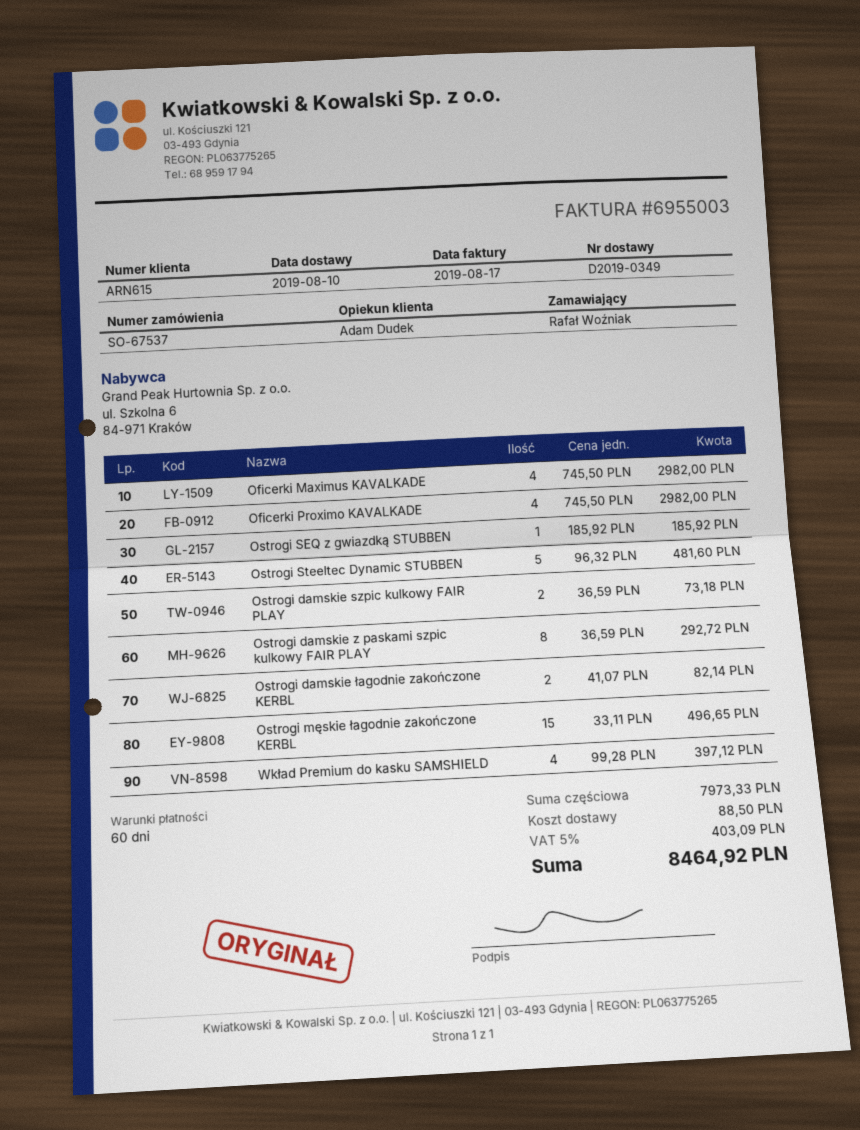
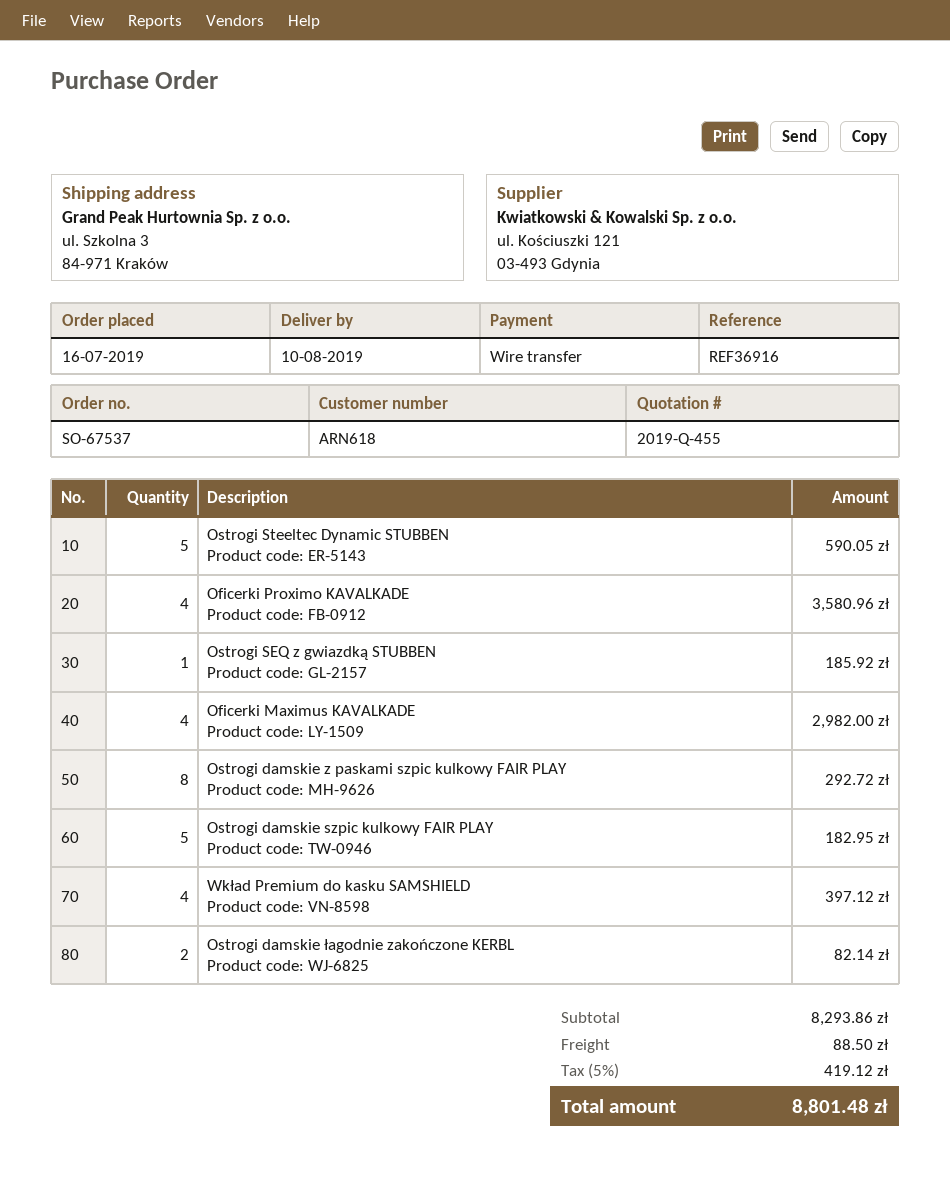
customer number: ARN615 -> ARN618
Oficerki Proximo KAVALKADE: 4 for 2982.00 -> 4 for 3580.96
Ostrogi Steeltec Dynamic STUBBEN: 5 for 481.60 -> 5 for 590.05
Ostrogi damskie szpic kulkowy FAIR PLAY: 2 for 73.18 -> 5 for 182.95
Ostrogi męskie łagodnie zakończone KERBL: 15 for 496.65 -> none
subtotal: 7973.33 -> 8293.86
tax: 5% = 403.09 -> 5% = 419.12
total: 8464.92 -> 8801.48

